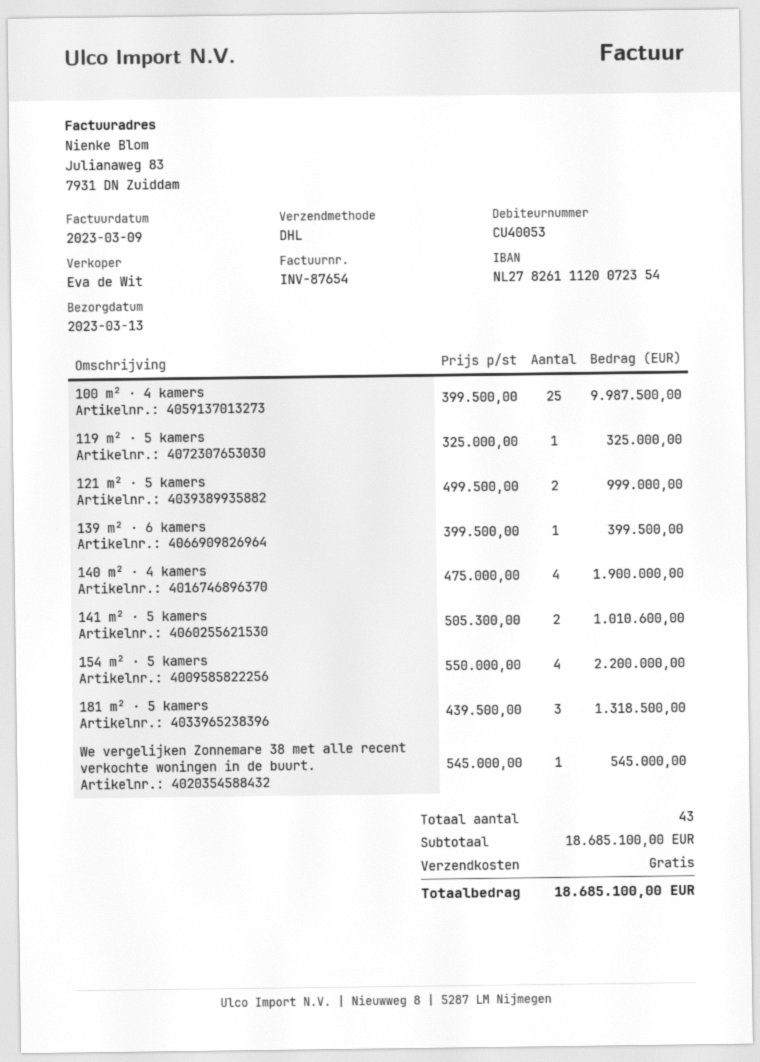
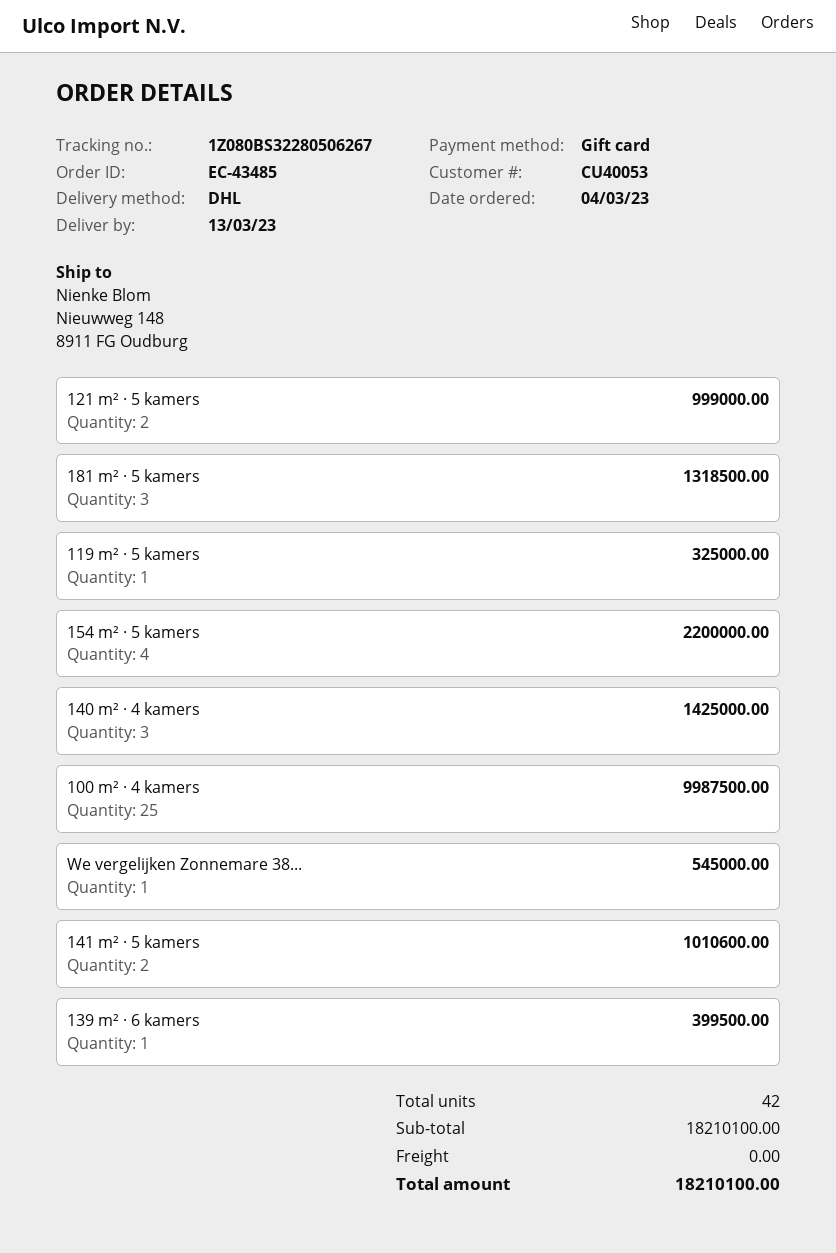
140 m² · 4 kamers: 4 for 1900000.00 -> 3 for 1425000.00
total quantity: 43 -> 42
subtotal: 18685100.00 -> 18210100.00
total: 18685100.00 -> 18210100.00

